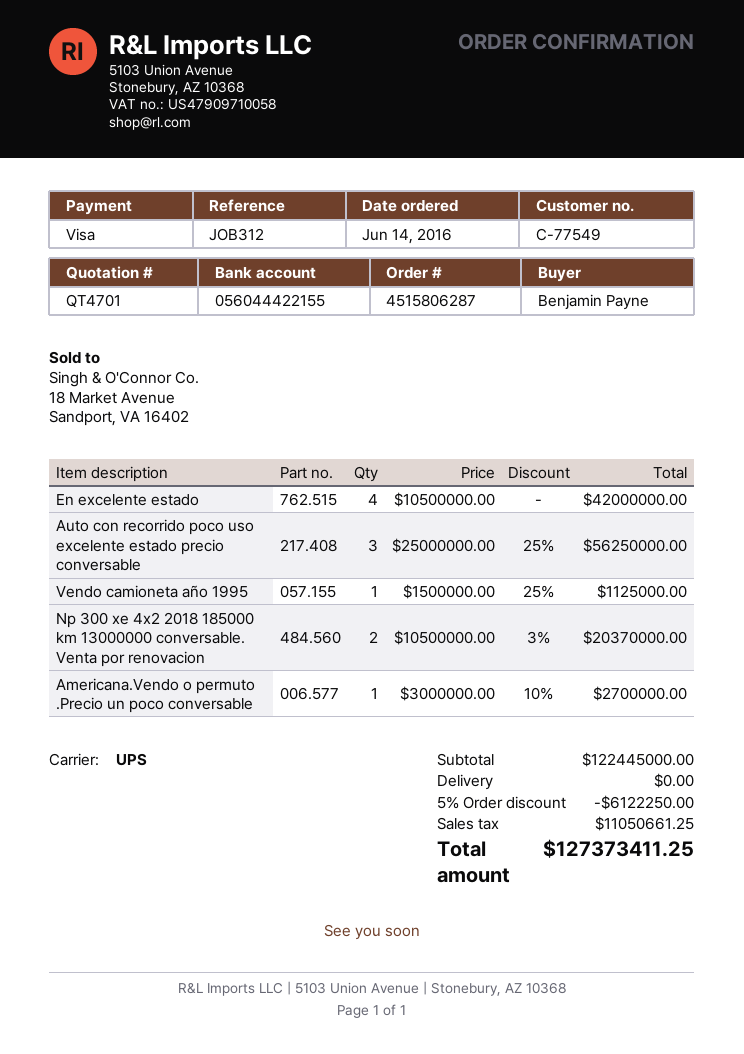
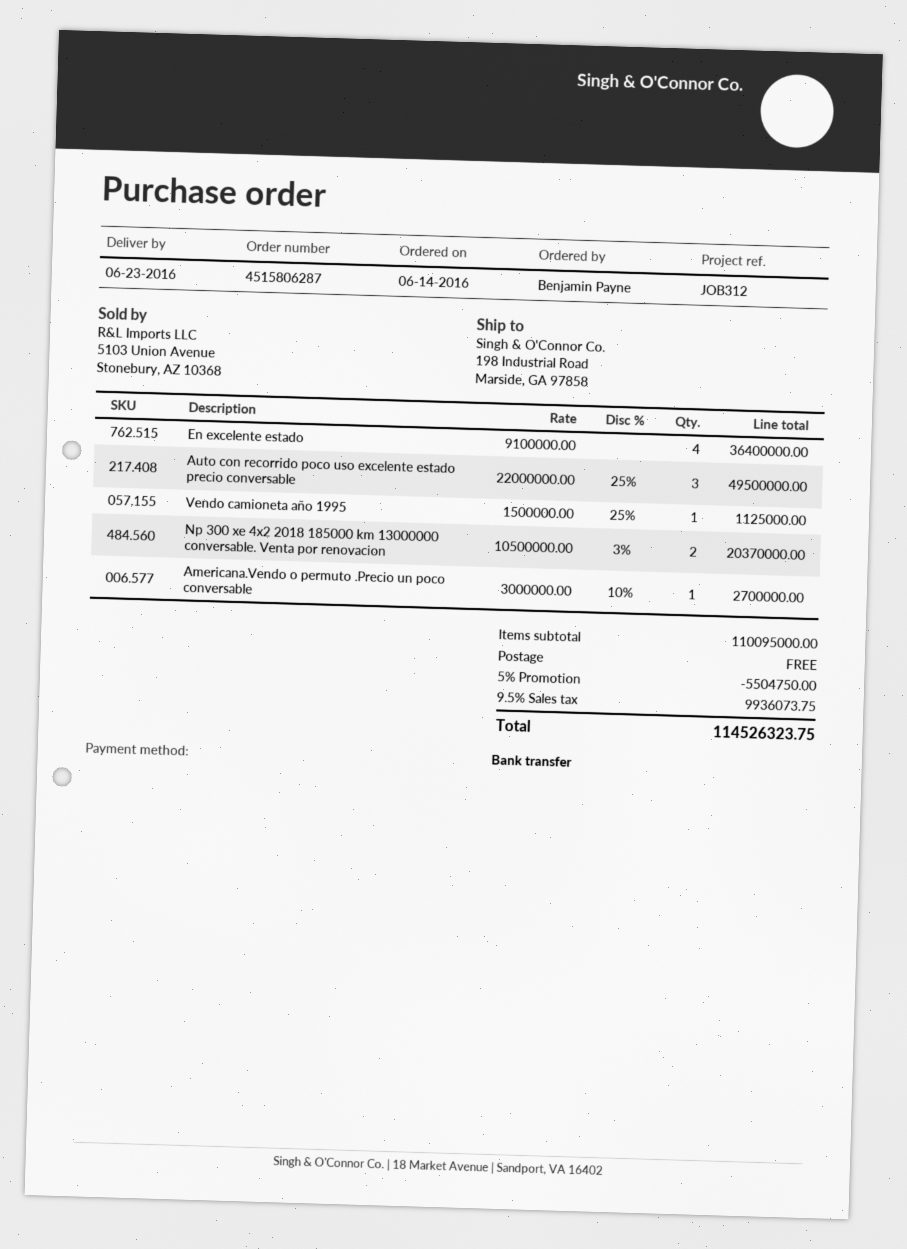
payment method: Visa -> bank transfer
En excelente estado: 4 x 10500000.00 = 42000000.00 -> 4 x 9100000.00 = 36400000.00
Auto con recorrido poco uso excelente estado precio conversable: 3 x 25000000.00 - 25% = 56250000.00 -> 3 x 22000000.00 - 25% = 49500000.00
subtotal: 122445000.00 -> 110095000.00
discount: 5% = 6122250.00 -> 5% = 5504750.00
tax: 11050661.25 -> 9936073.75
total: 127373411.25 -> 114526323.75

